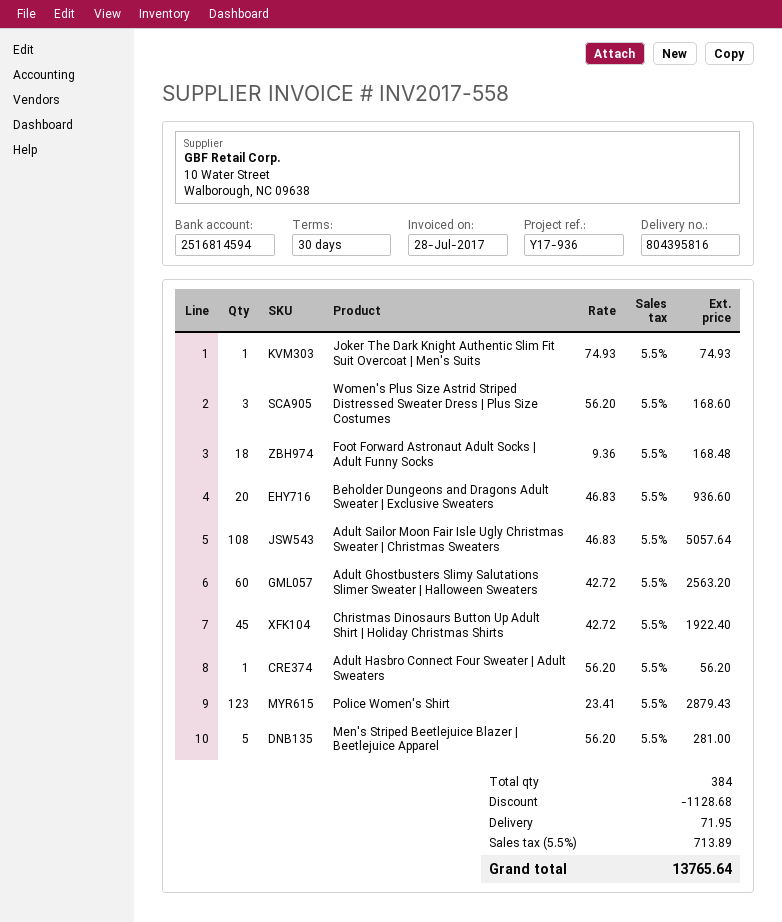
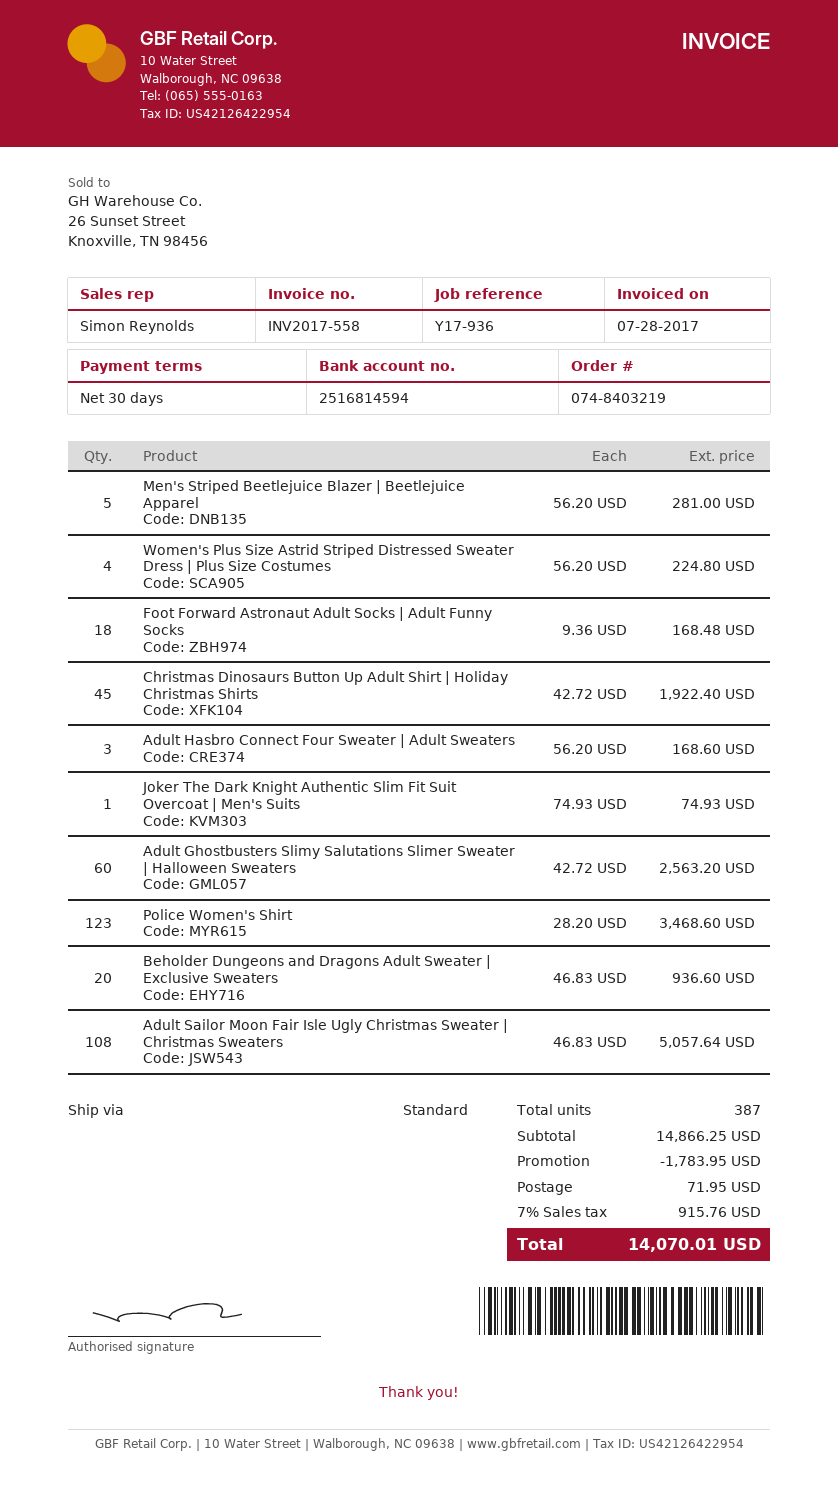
Women's Plus Size Astrid Striped Distressed Sweater Dress | Plus Size Costumes: 3 x 56.20 = 168.60 -> 4 x 56.20 = 224.80
Adult Hasbro Connect Four Sweater | Adult Sweaters: 1 x 56.20 = 56.20 -> 3 x 56.20 = 168.60
Police Women's Shirt: 123 x 23.41 = 2879.43 -> 123 x 28.20 = 3468.60
total quantity: 384 -> 387
discount: 1128.68 -> 1783.95
tax: 5.5% = 713.89 -> 7% = 915.76
total: 13765.64 -> 14070.01

